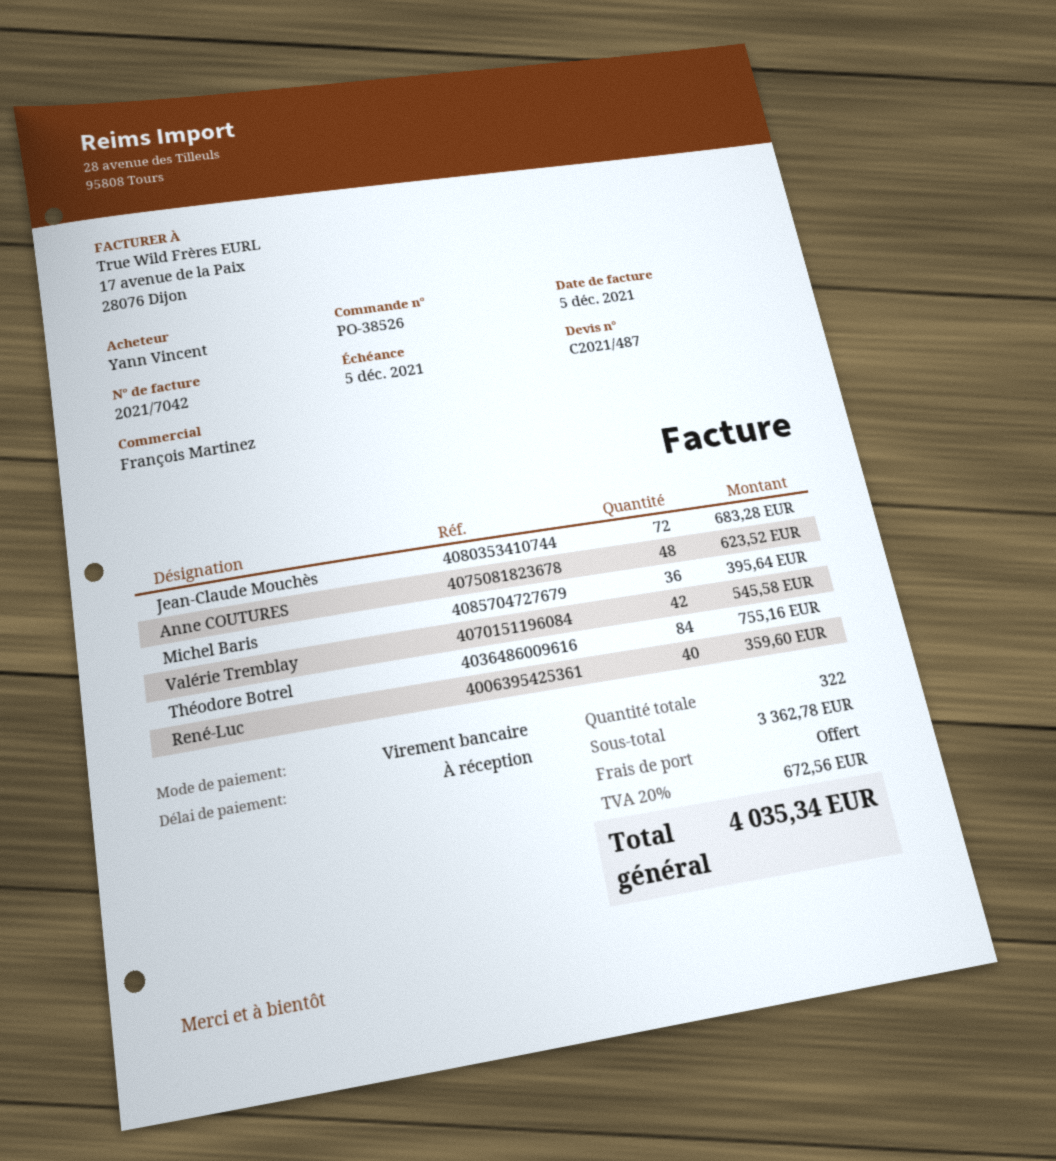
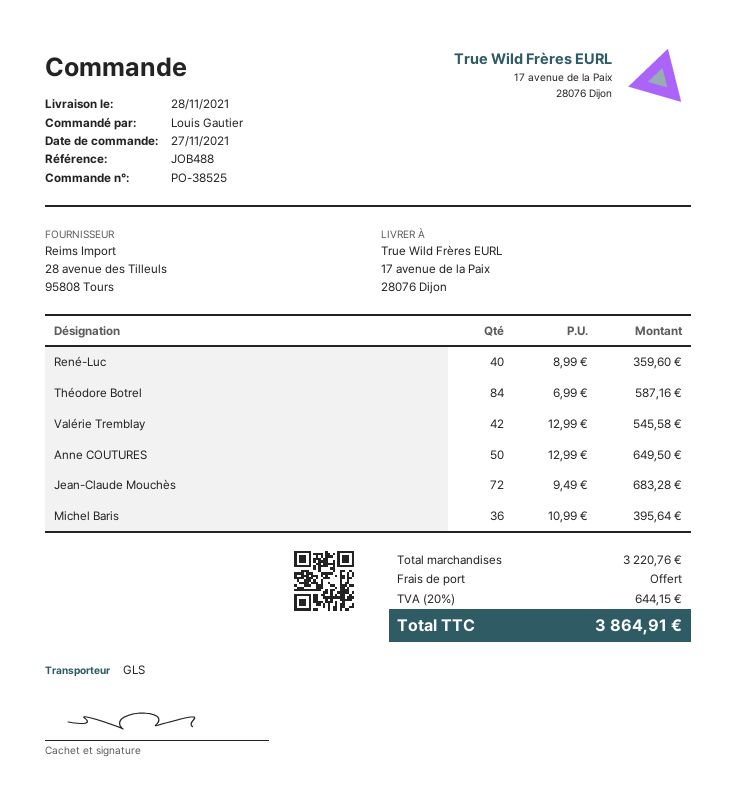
order number: PO-38526 -> PO-38525
ordered by: Yann Vincent -> Louis Gautier
Anne COUTURES: 48 for 623.52 -> 50 for 649.50
Théodore Botrel: 84 for 755.16 -> 84 for 587.16
subtotal: 3362.78 -> 3220.76
tax: 20% = 672.56 -> 20% = 644.15
total: 4035.34 -> 3864.91

